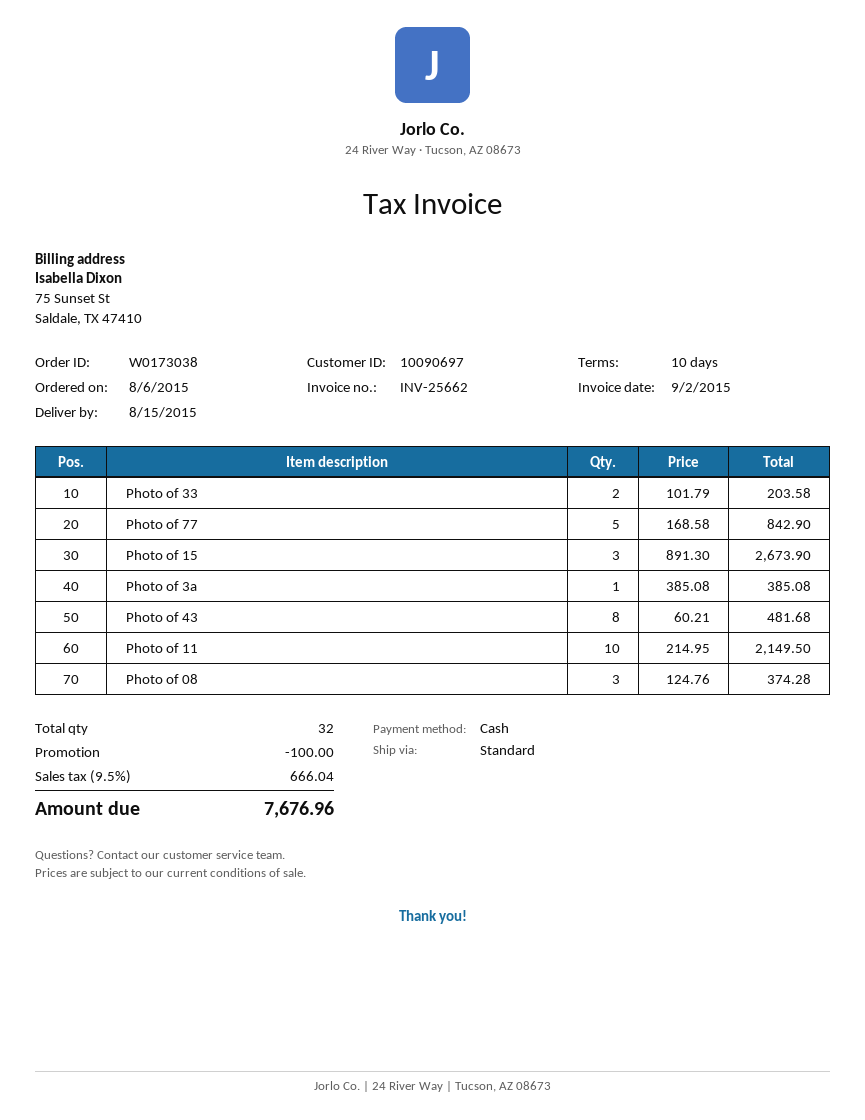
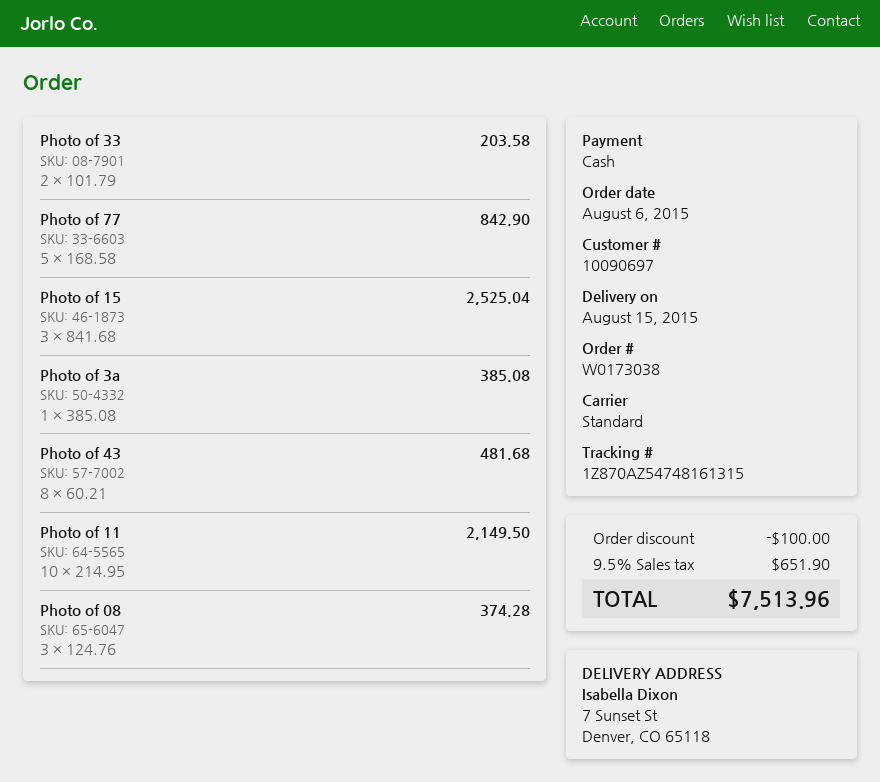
Photo of 15: 3 x 891.30 = 2673.90 -> 3 x 841.68 = 2525.04
tax: 9.5% = 666.04 -> 9.5% = 651.90
total: 7676.96 -> 7513.96

